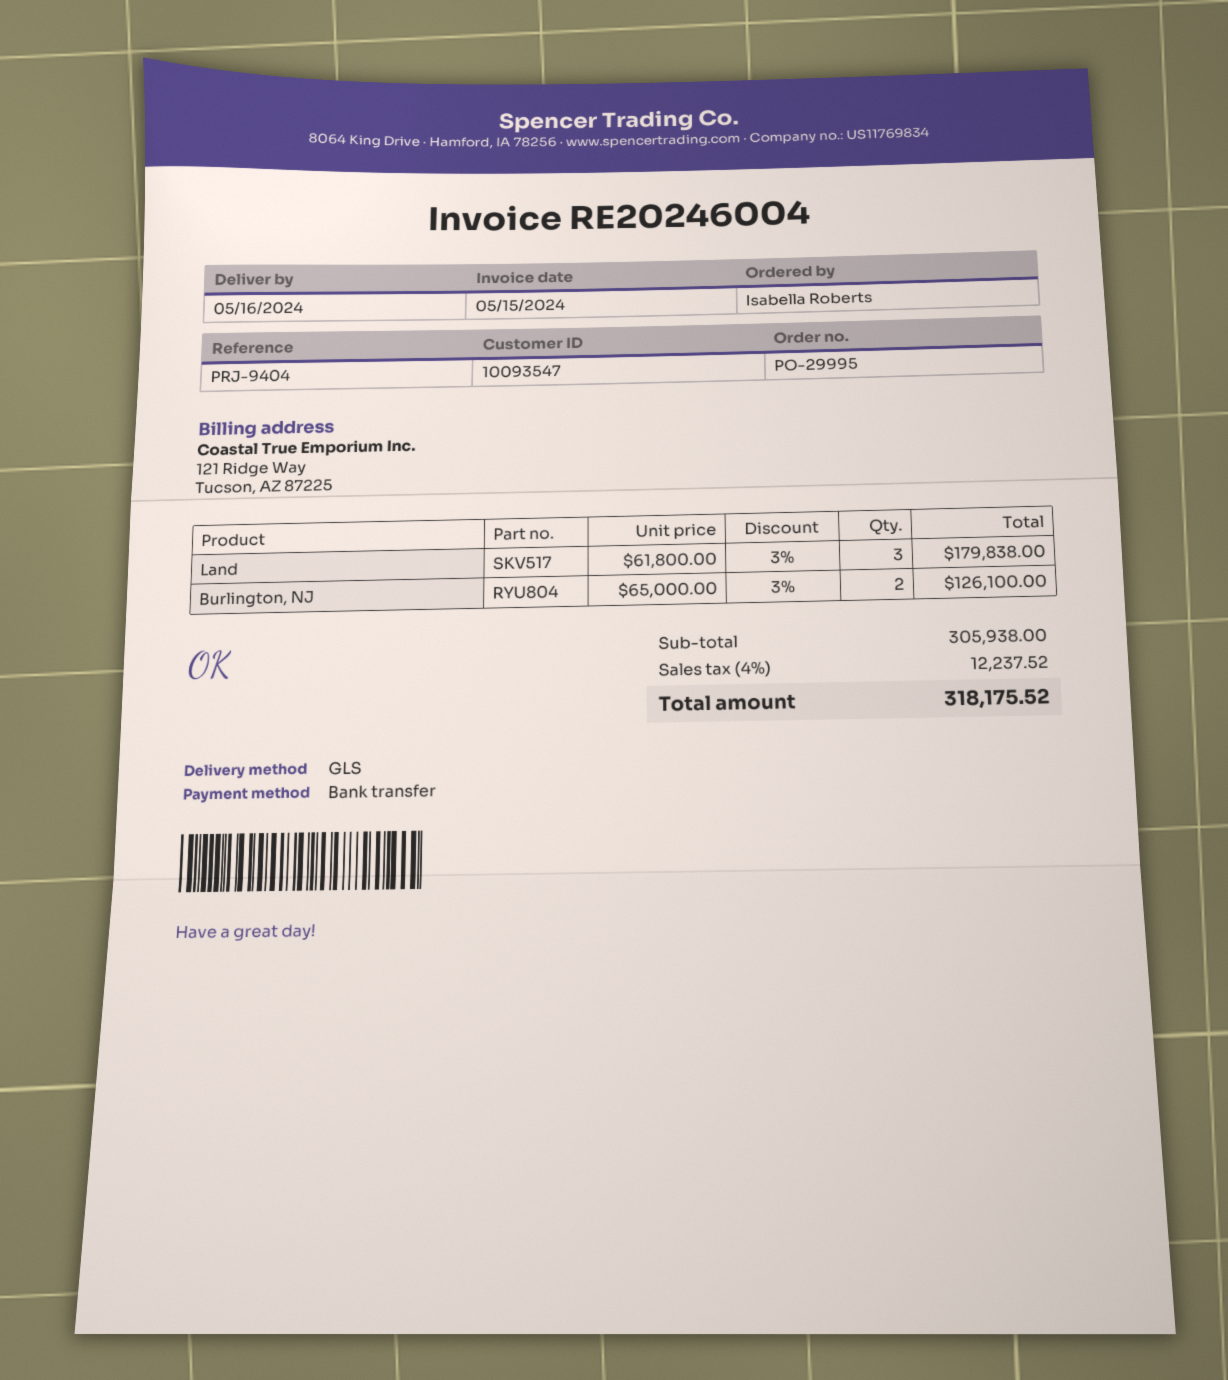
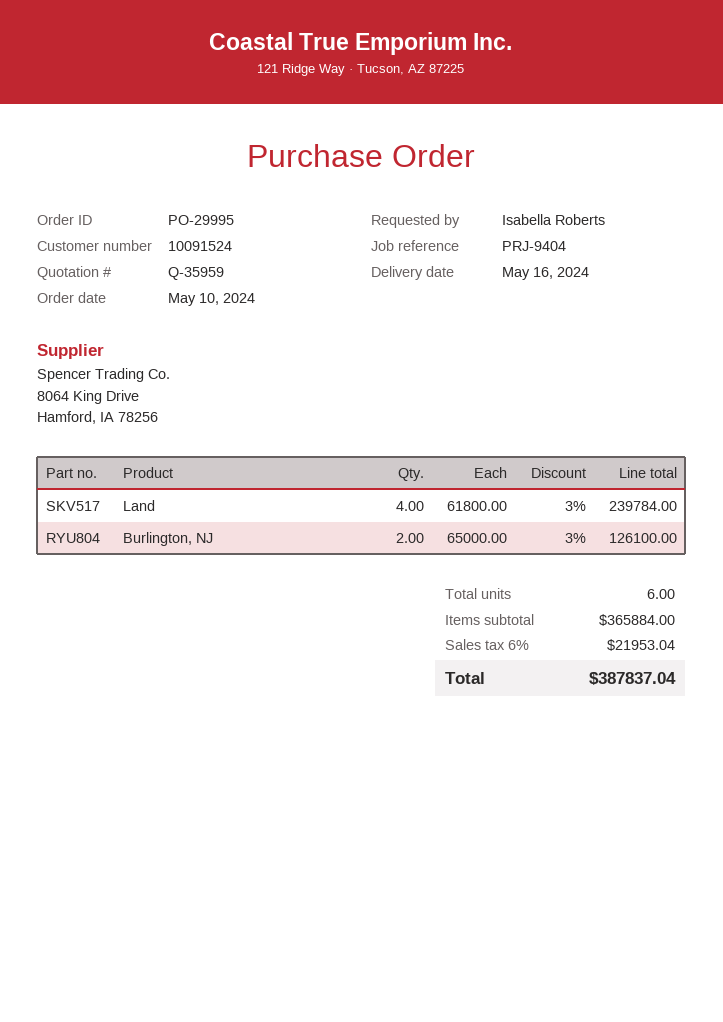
customer number: 10093547 -> 10091524
Land: 3 x 61800.00 - 3% = 179838.00 -> 4 x 61800.00 - 3% = 239784.00
subtotal: 305938.00 -> 365884.00
tax: 4% = 12237.52 -> 6% = 21953.04
total: 318175.52 -> 387837.04

